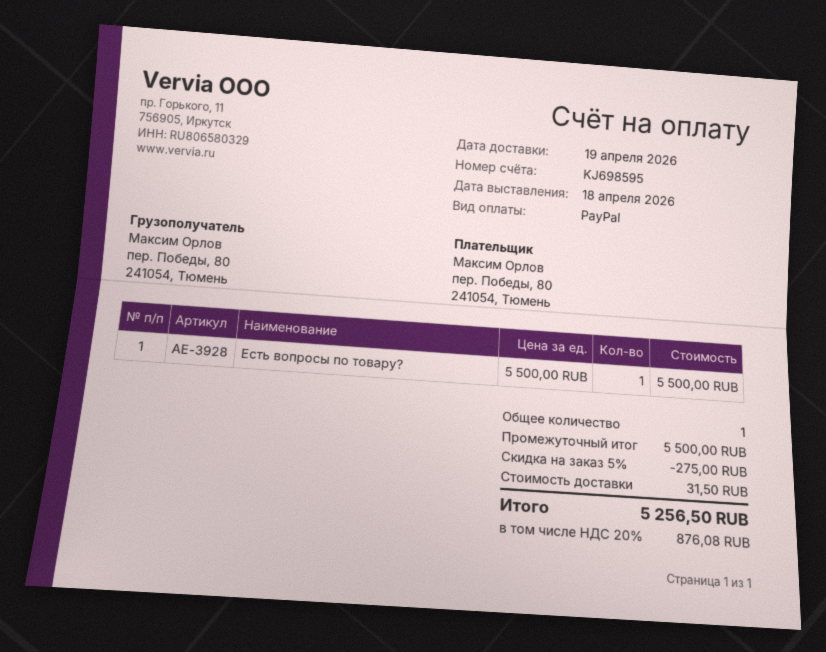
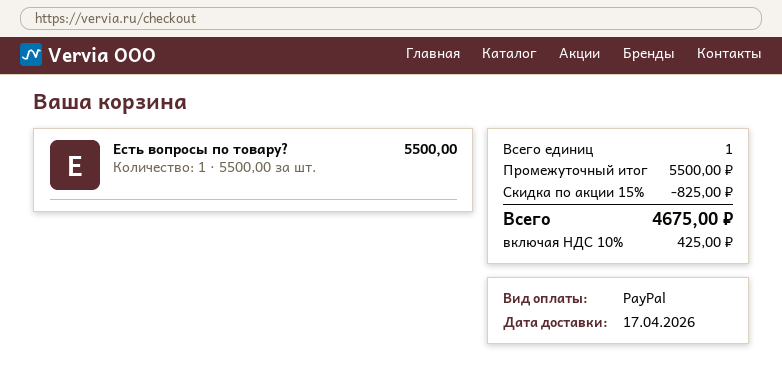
delivery date: 2026-04-19 -> 2026-04-17
discount: 5% = 275.00 -> 15% = 825.00
shipping: 31.50 -> none
tax: 20% = 876.08 -> 10% = 425.00
total: 5256.50 -> 4675.00

